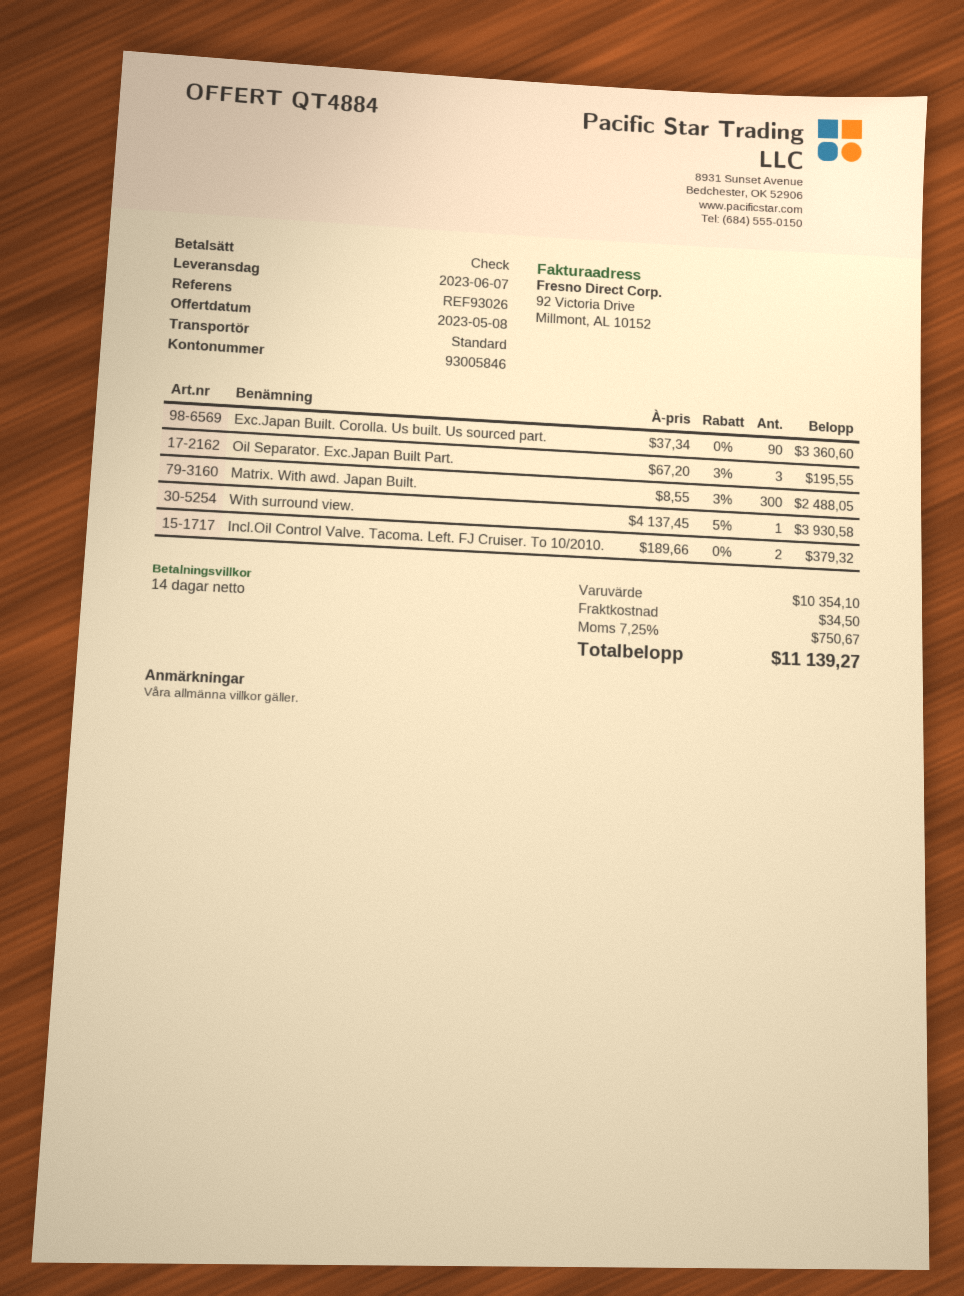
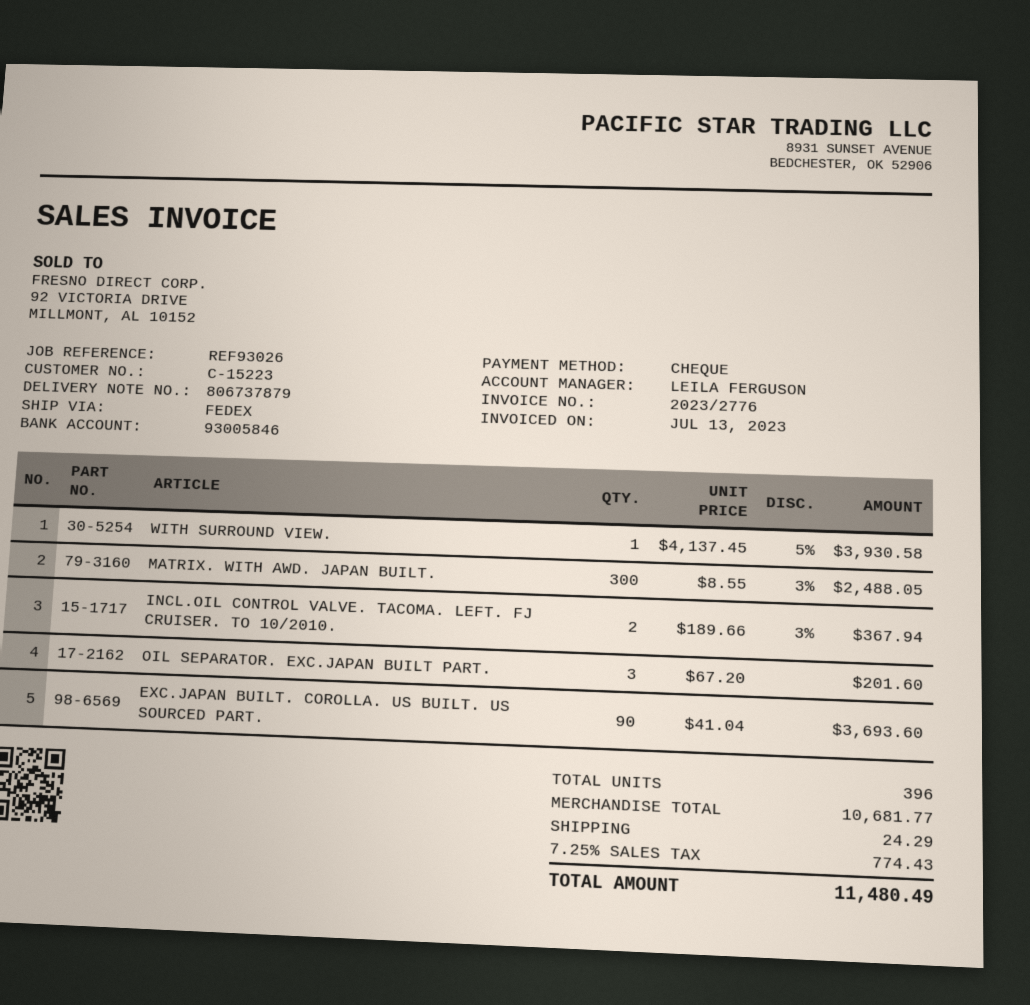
shipping method: standard -> FedEx
Exc.Japan Built. Corolla. Us built. Us sourced part.: 90 x 37.34 = 3360.60 -> 90 x 41.04 = 3693.60
Oil Separator. Exc.Japan Built Part.: 3 x 67.20 - 3% = 195.55 -> 3 x 67.20 = 201.60
Incl.Oil Control Valve. Tacoma. Left. FJ Cruiser. To 10/2010.: 2 x 189.66 = 379.32 -> 2 x 189.66 - 3% = 367.94
subtotal: 10354.10 -> 10681.77
shipping: 34.50 -> 24.29
tax: 7.25% = 750.67 -> 7.25% = 774.43
total: 11139.27 -> 11480.49

